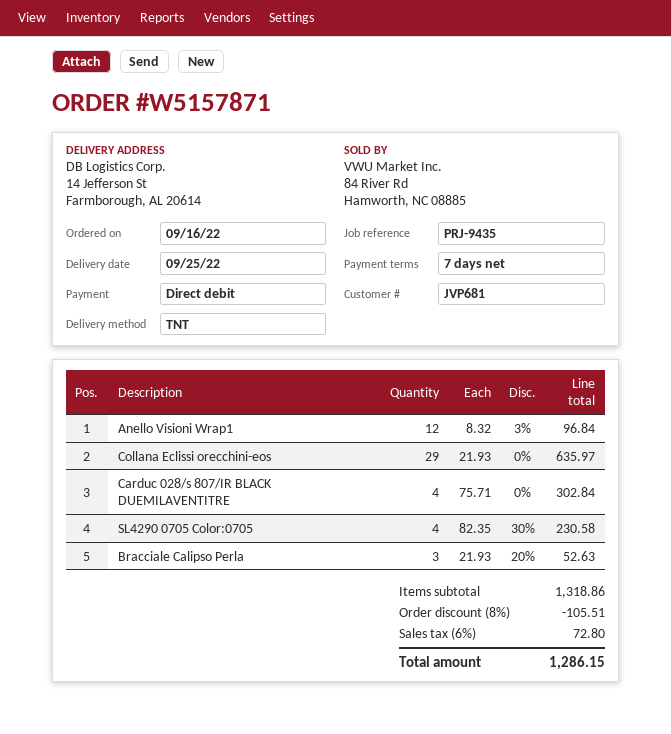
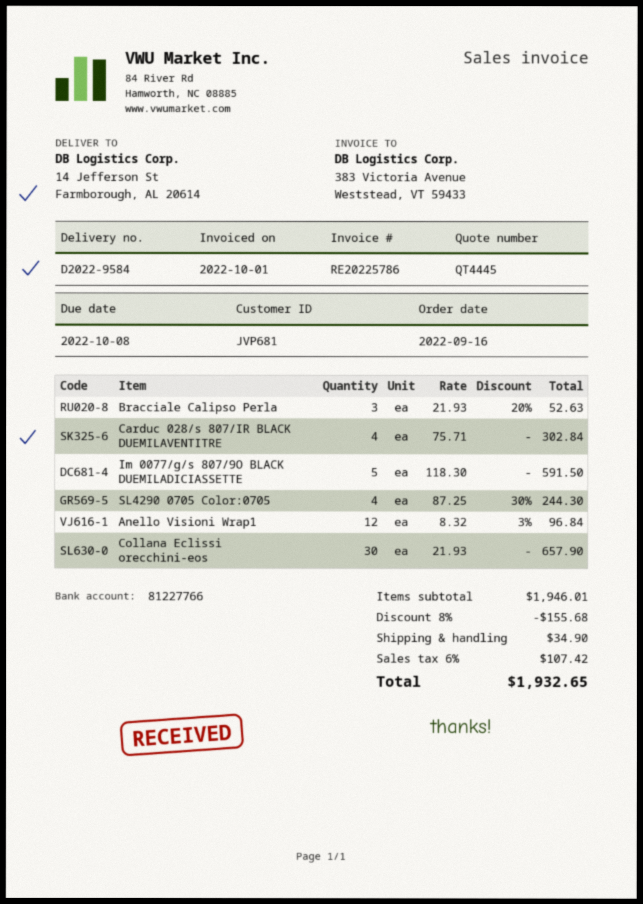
Collana Eclissi orecchini-eos: 29 x 21.93 = 635.97 -> 30 x 21.93 = 657.90
SL4290 0705 Color:0705: 4 x 82.35 - 30% = 230.58 -> 4 x 87.25 - 30% = 244.30
Im 0077/g/s 807/9O BLACK DUEMILADICIASSETTE: none -> 5 x 118.30 = 591.50
subtotal: 1318.86 -> 1946.01
discount: 8% = 105.51 -> 8% = 155.68
shipping: none -> 34.90
tax: 6% = 72.80 -> 6% = 107.42
total: 1286.15 -> 1932.65

